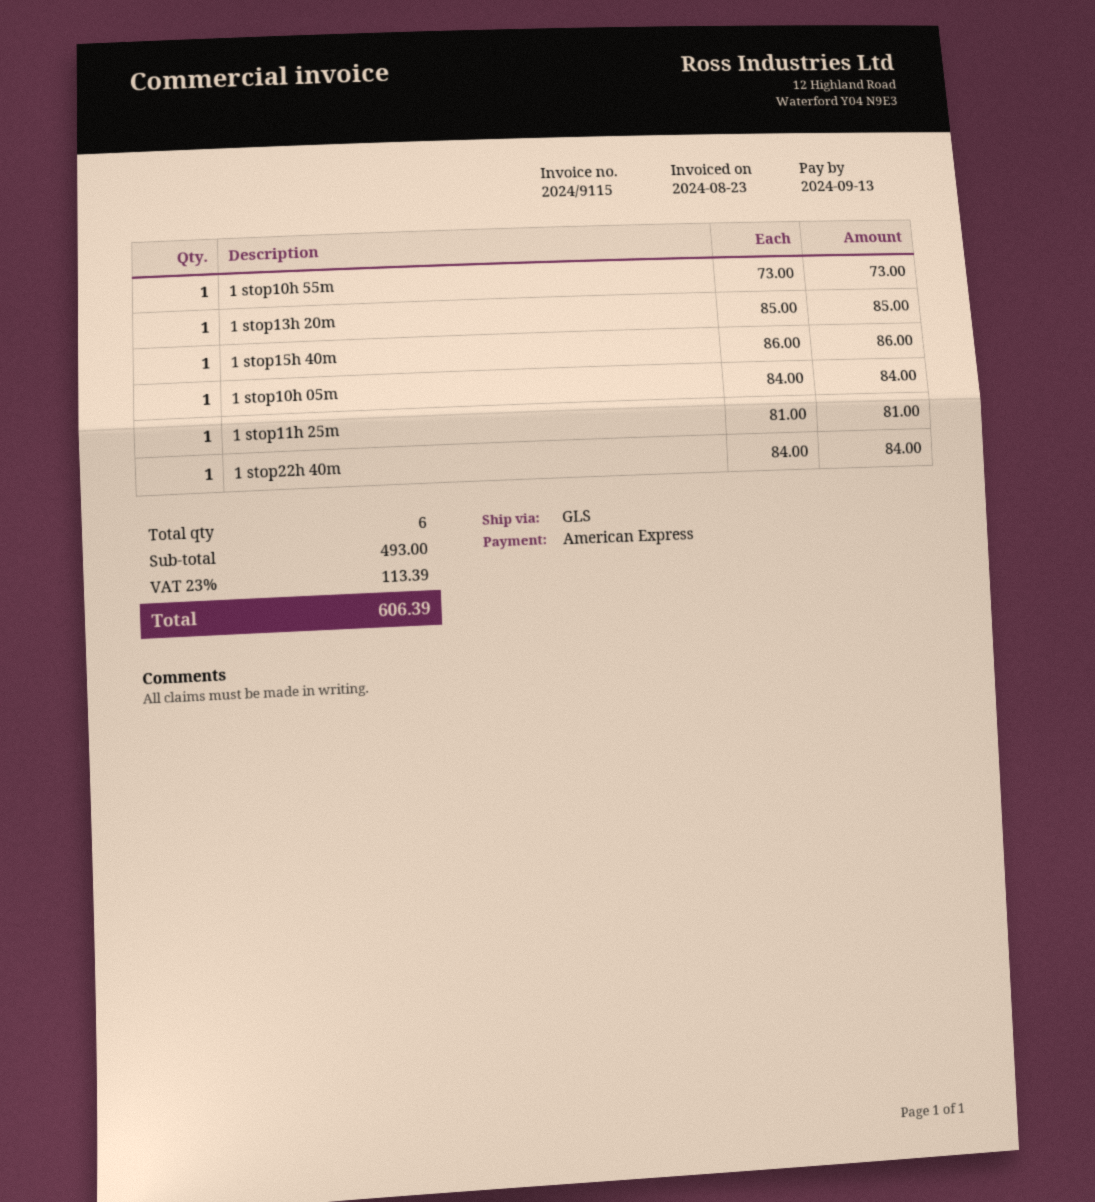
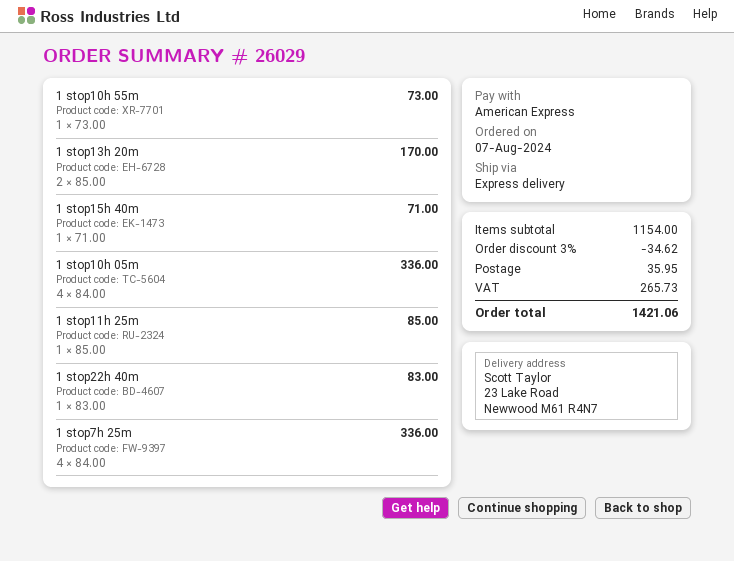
shipping method: GLS -> express
1 stop13h 20m: 1 x 85.00 = 85.00 -> 2 x 85.00 = 170.00
1 stop15h 40m: 1 x 86.00 = 86.00 -> 1 x 71.00 = 71.00
1 stop10h 05m: 1 x 84.00 = 84.00 -> 4 x 84.00 = 336.00
1 stop11h 25m: 1 x 81.00 = 81.00 -> 1 x 85.00 = 85.00
1 stop22h 40m: 1 x 84.00 = 84.00 -> 1 x 83.00 = 83.00
1 stop7h 25m: none -> 4 x 84.00 = 336.00
subtotal: 493.00 -> 1154.00
discount: none -> 3% = 34.62
shipping: none -> 35.95
tax: 113.39 -> 265.73
total: 606.39 -> 1421.06

